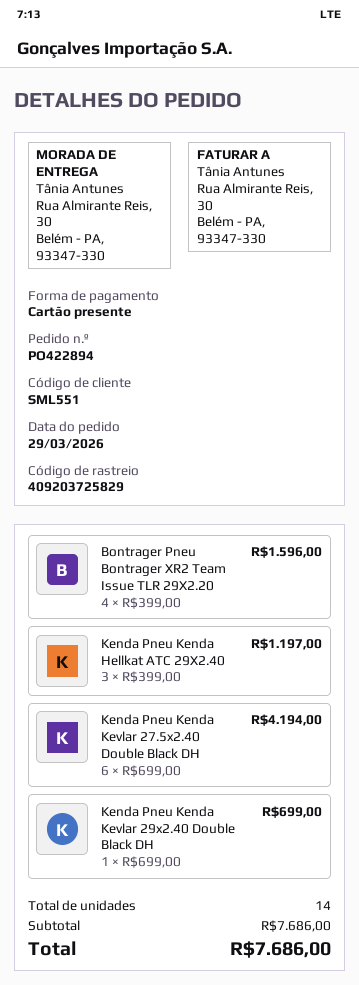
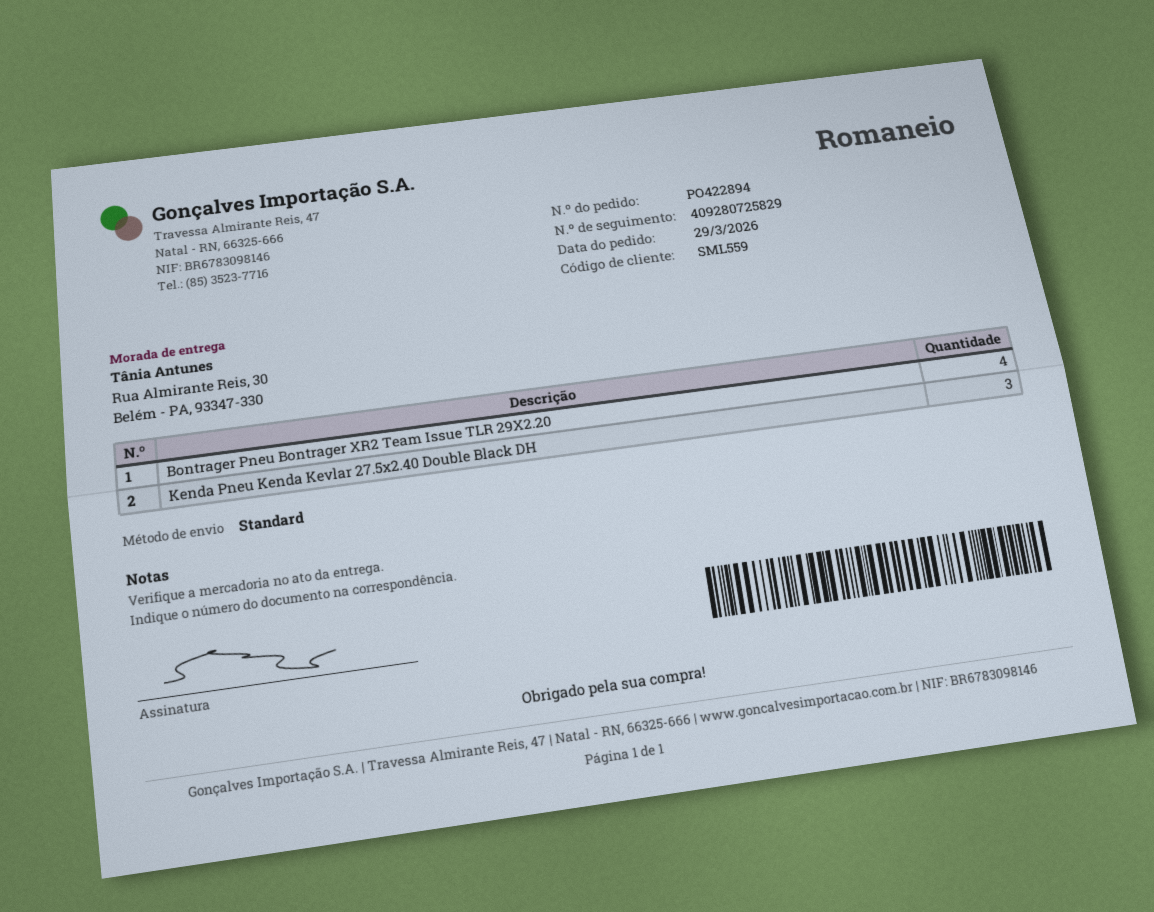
customer number: SML551 -> SML559
tracking number: 409203725829 -> 409280725829
Kenda Pneu Kenda Hellkat ATC 29X2.40: 3 -> none
Kenda Pneu Kenda Kevlar 27.5x2.40 Double Black DH: 6 -> 3
Kenda Pneu Kenda Kevlar 29x2.40 Double Black DH: 1 -> none

